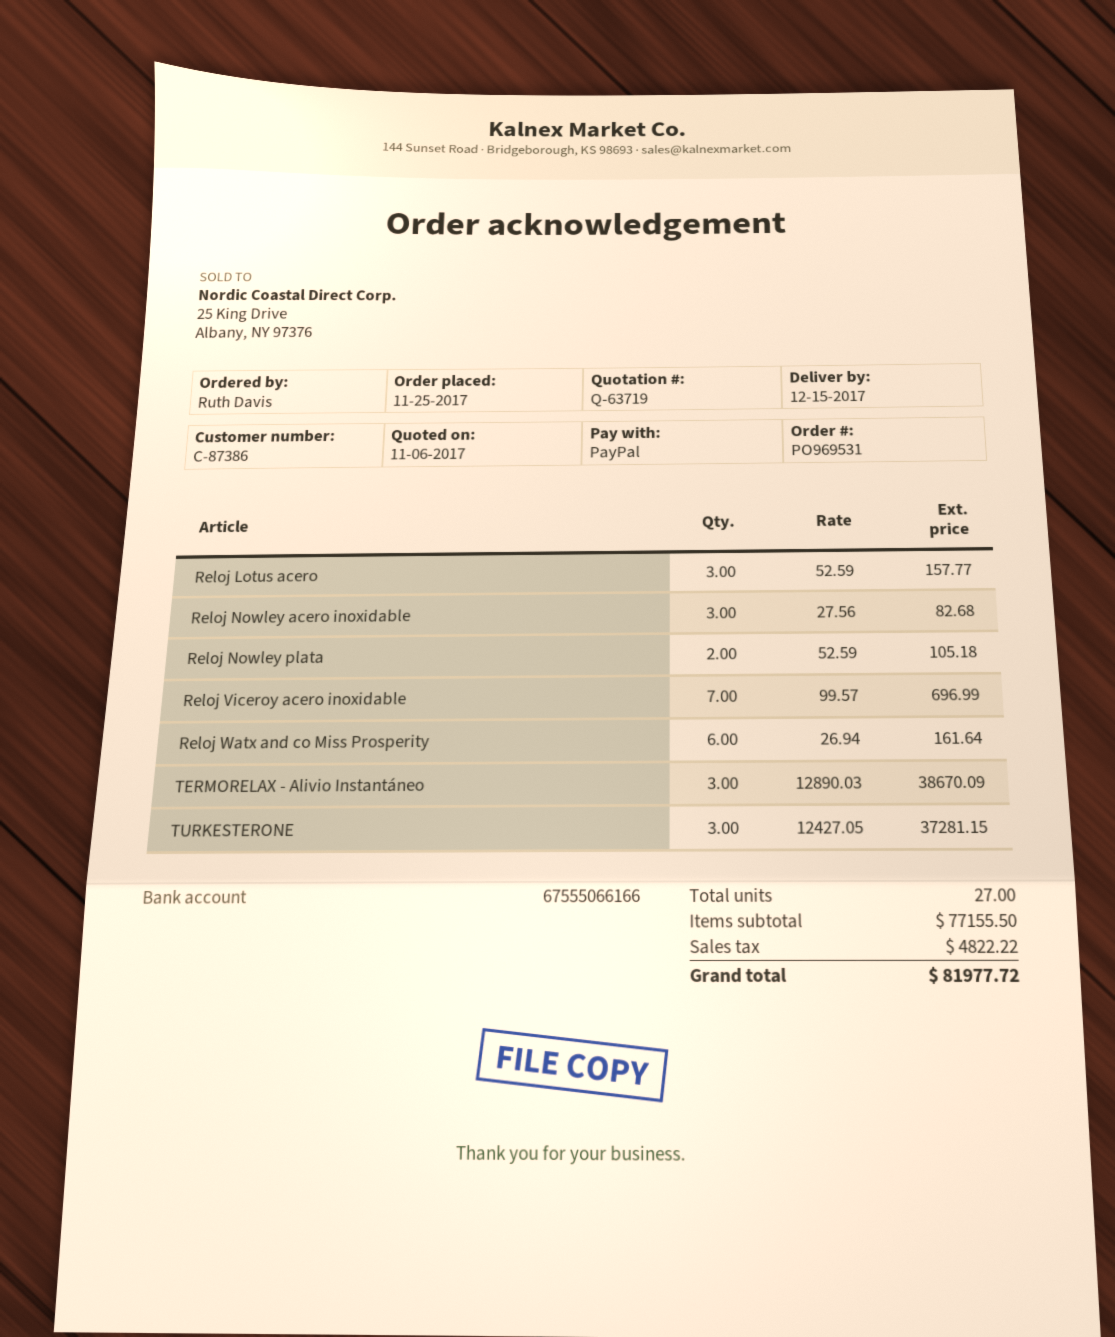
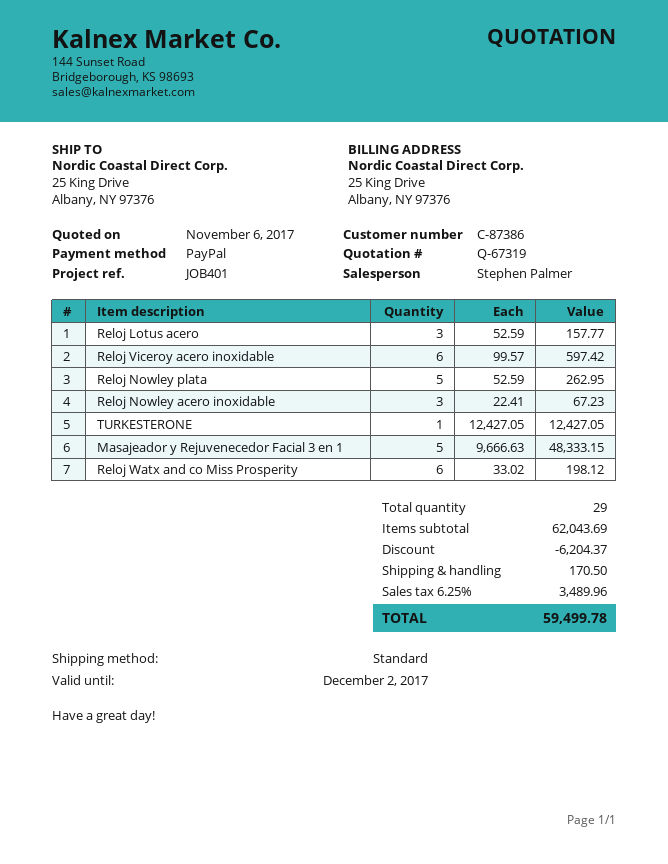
quote number: Q-63719 -> Q-67319
Reloj Nowley acero inoxidable: 3 x 27.56 = 82.68 -> 3 x 22.41 = 67.23
Reloj Nowley plata: 2 x 52.59 = 105.18 -> 5 x 52.59 = 262.95
Reloj Viceroy acero inoxidable: 7 x 99.57 = 696.99 -> 6 x 99.57 = 597.42
Reloj Watx and co Miss Prosperity: 6 x 26.94 = 161.64 -> 6 x 33.02 = 198.12
TERMORELAX - Alivio Instantáneo: 3 x 12890.03 = 38670.09 -> none
TURKESTERONE: 3 x 12427.05 = 37281.15 -> 1 x 12427.05 = 12427.05
Masajeador y Rejuvenecedor Facial 3 en 1: none -> 5 x 9666.63 = 48333.15
total quantity: 27 -> 29
subtotal: 77155.50 -> 62043.69
discount: none -> 6204.37
shipping: none -> 170.50
tax: 4822.22 -> 3489.96
total: 81977.72 -> 59499.78

